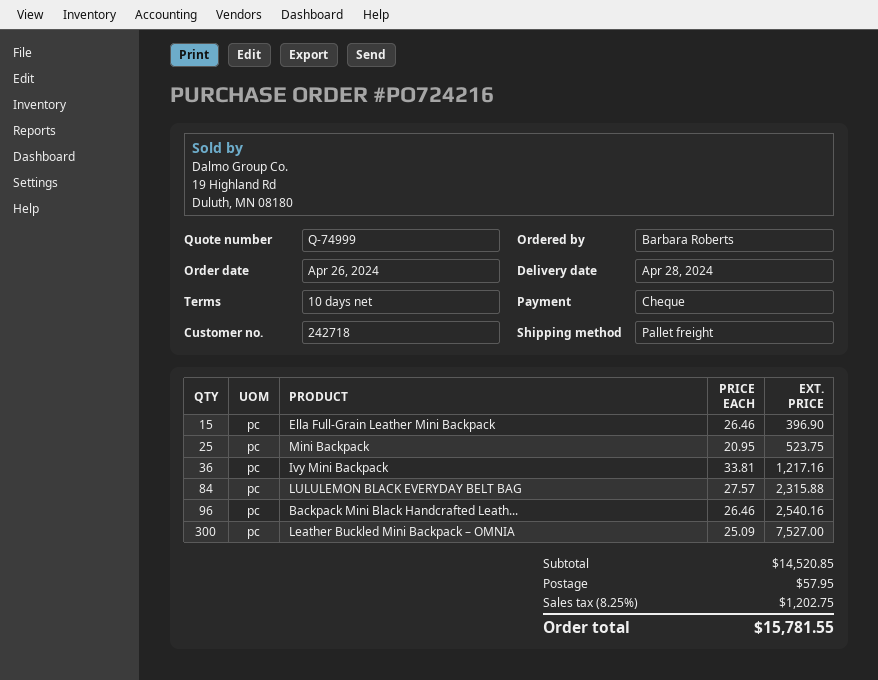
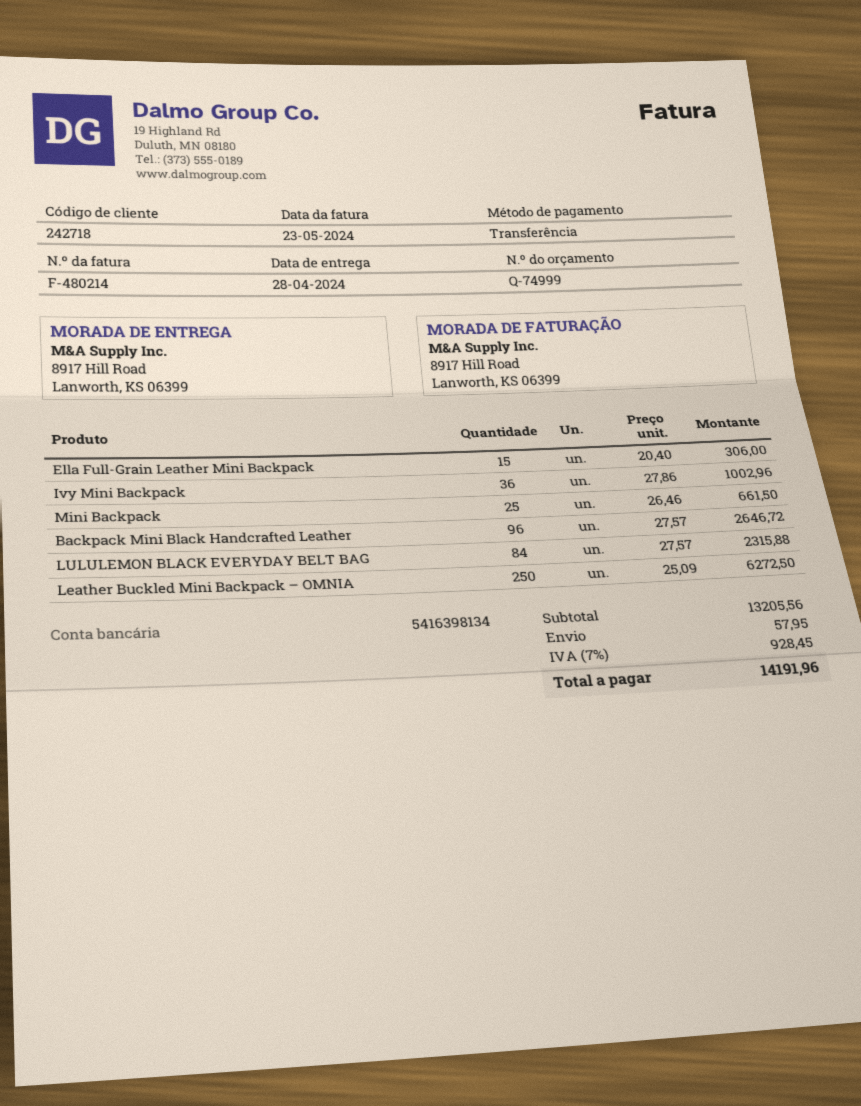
payment method: cheque -> bank transfer
Ella Full-Grain Leather Mini Backpack: 15 x 26.46 = 396.90 -> 15 x 20.40 = 306.00
Mini Backpack: 25 x 20.95 = 523.75 -> 25 x 26.46 = 661.50
Ivy Mini Backpack: 36 x 33.81 = 1217.16 -> 36 x 27.86 = 1002.96
Backpack Mini Black Handcrafted Leath...: 96 x 26.46 = 2540.16 -> 96 x 27.57 = 2646.72
Leather Buckled Mini Backpack – OMNIA: 300 x 25.09 = 7527.00 -> 250 x 25.09 = 6272.50
subtotal: 14520.85 -> 13205.56
tax: 8.25% = 1202.75 -> 7% = 928.45
total: 15781.55 -> 14191.96

